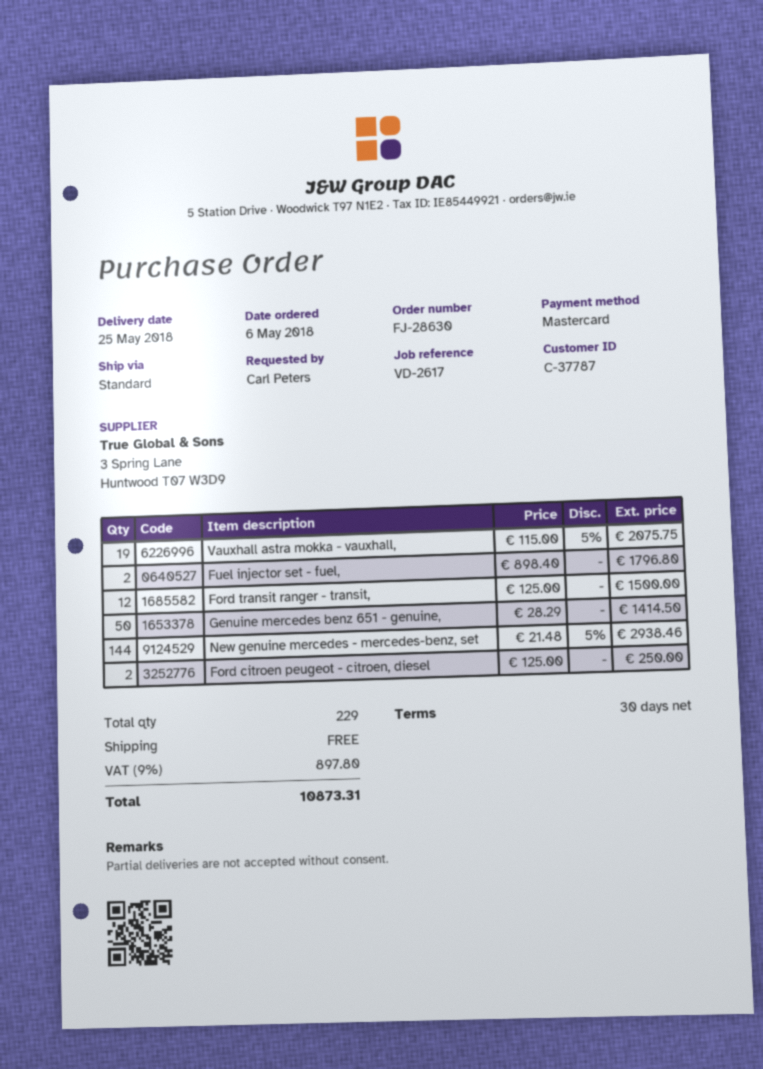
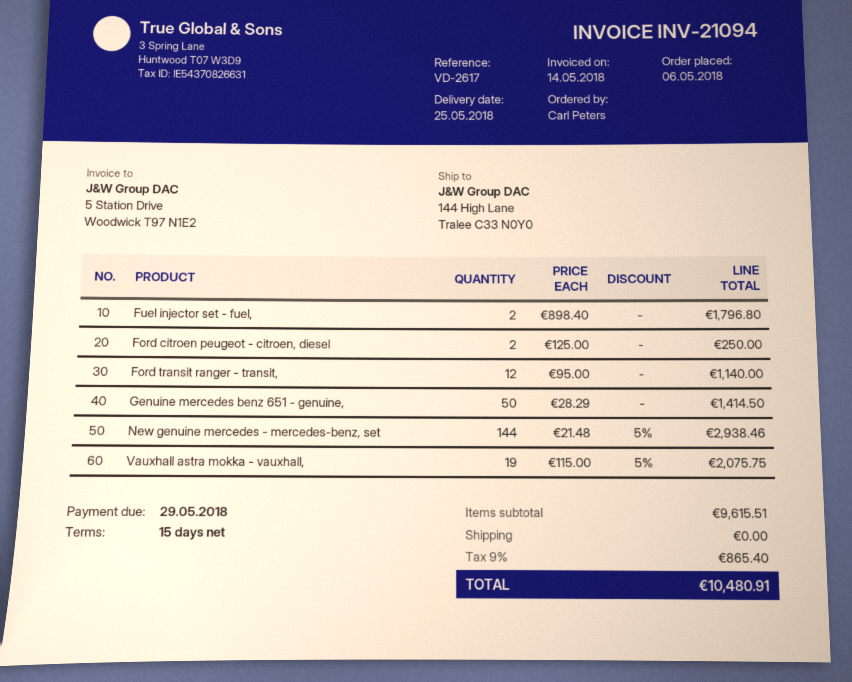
payment terms: 30 days -> 15 days
Ford transit ranger - transit,: 12 x 125.00 = 1500.00 -> 12 x 95.00 = 1140.00
tax: 9% = 897.80 -> 9% = 865.40
total: 10873.31 -> 10480.91

